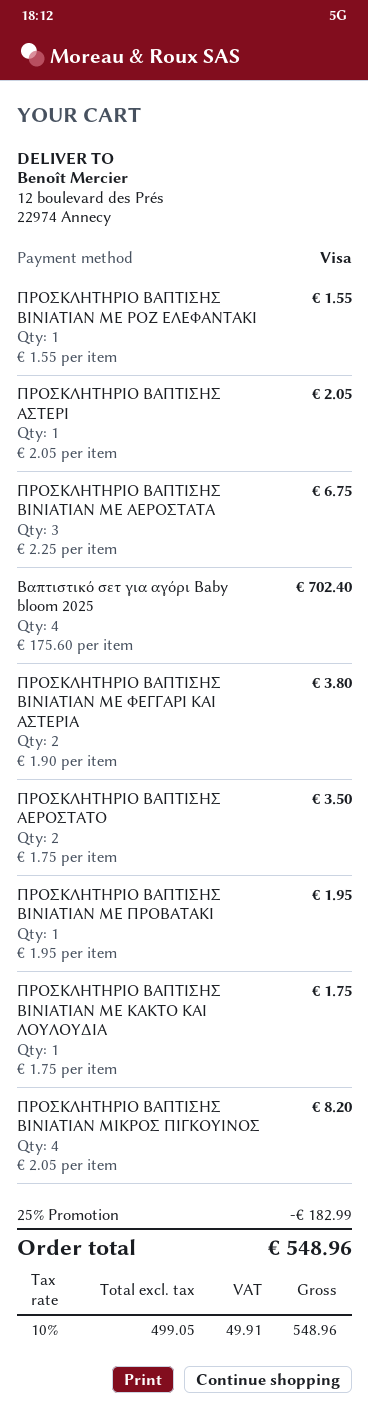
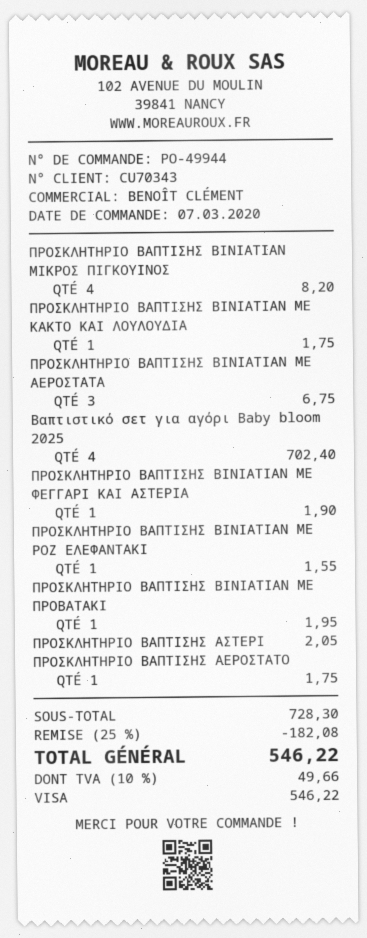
ΠΡΟΣΚΛΗΤΗΡΙΟ ΒΑΠΤΙΣΗΣ BINIATIAN ΜΕ ΦΕΓΓΑΡΙ ΚΑΙ ΑΣΤΕΡΙΑ: 2 for 3.80 -> 1 for 1.90
ΠΡΟΣΚΛΗΤΗΡΙΟ ΒΑΠΤΙΣΗΣ ΑΕΡΟΣΤΑΤΟ: 2 for 3.50 -> 1 for 1.75
discount: 25% = 182.99 -> 25% = 182.08
tax: 10% = 49.91 -> 10% = 49.66
total: 548.96 -> 546.22

